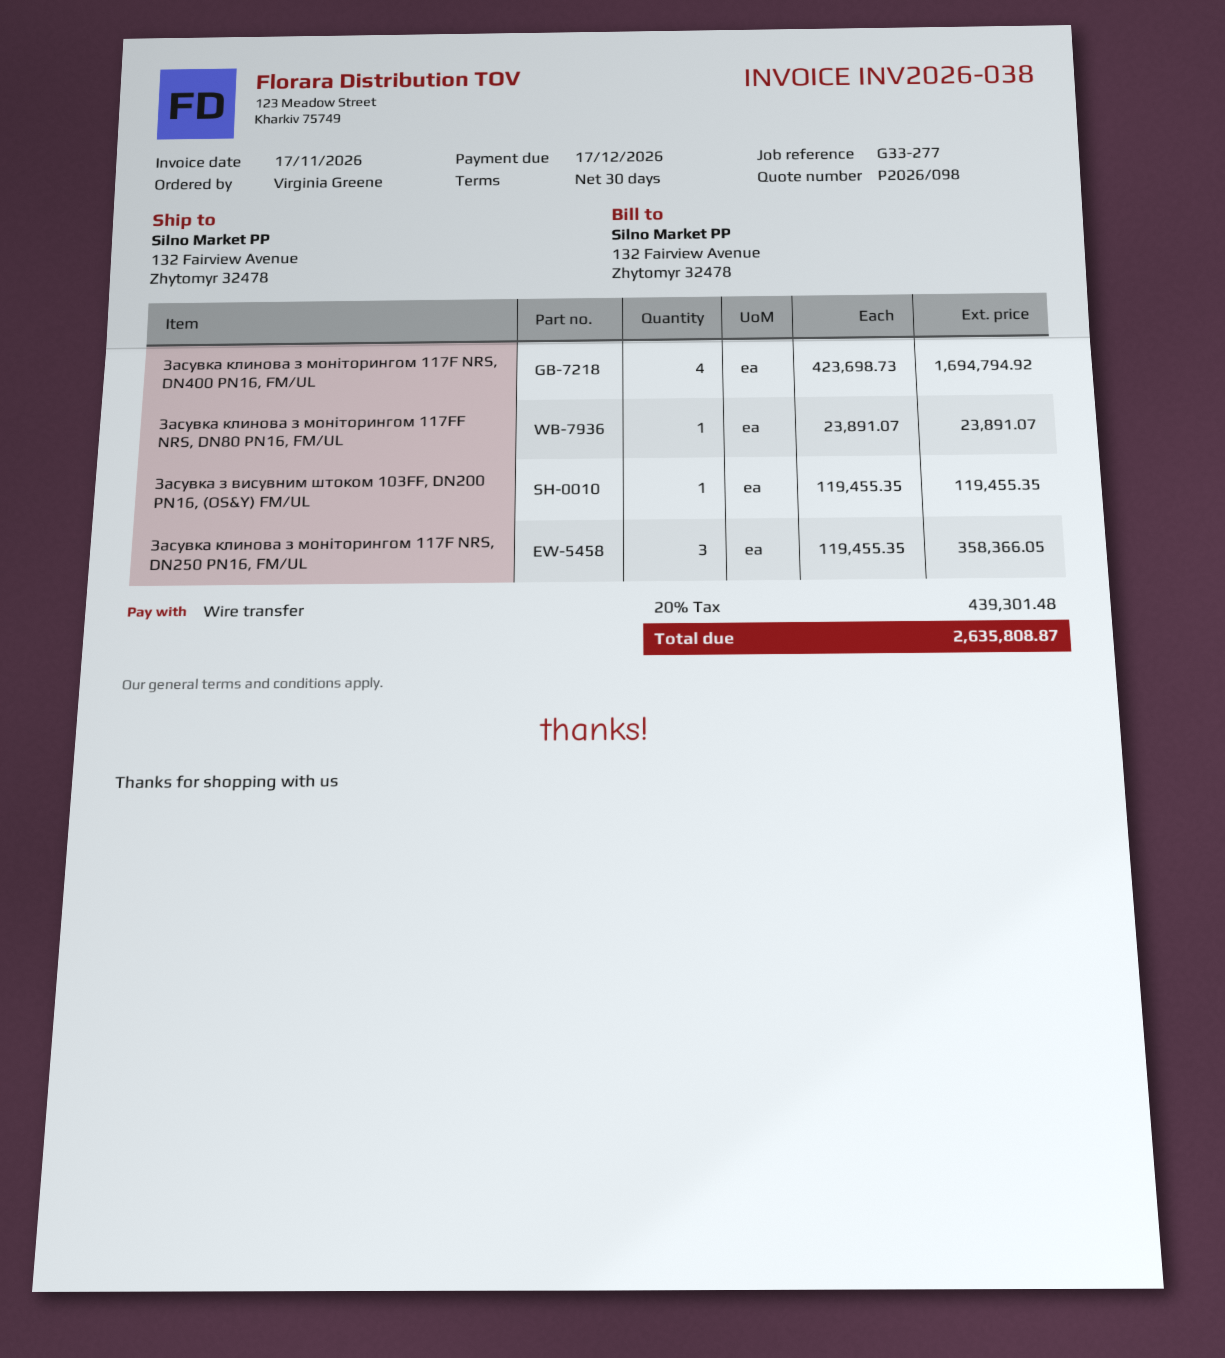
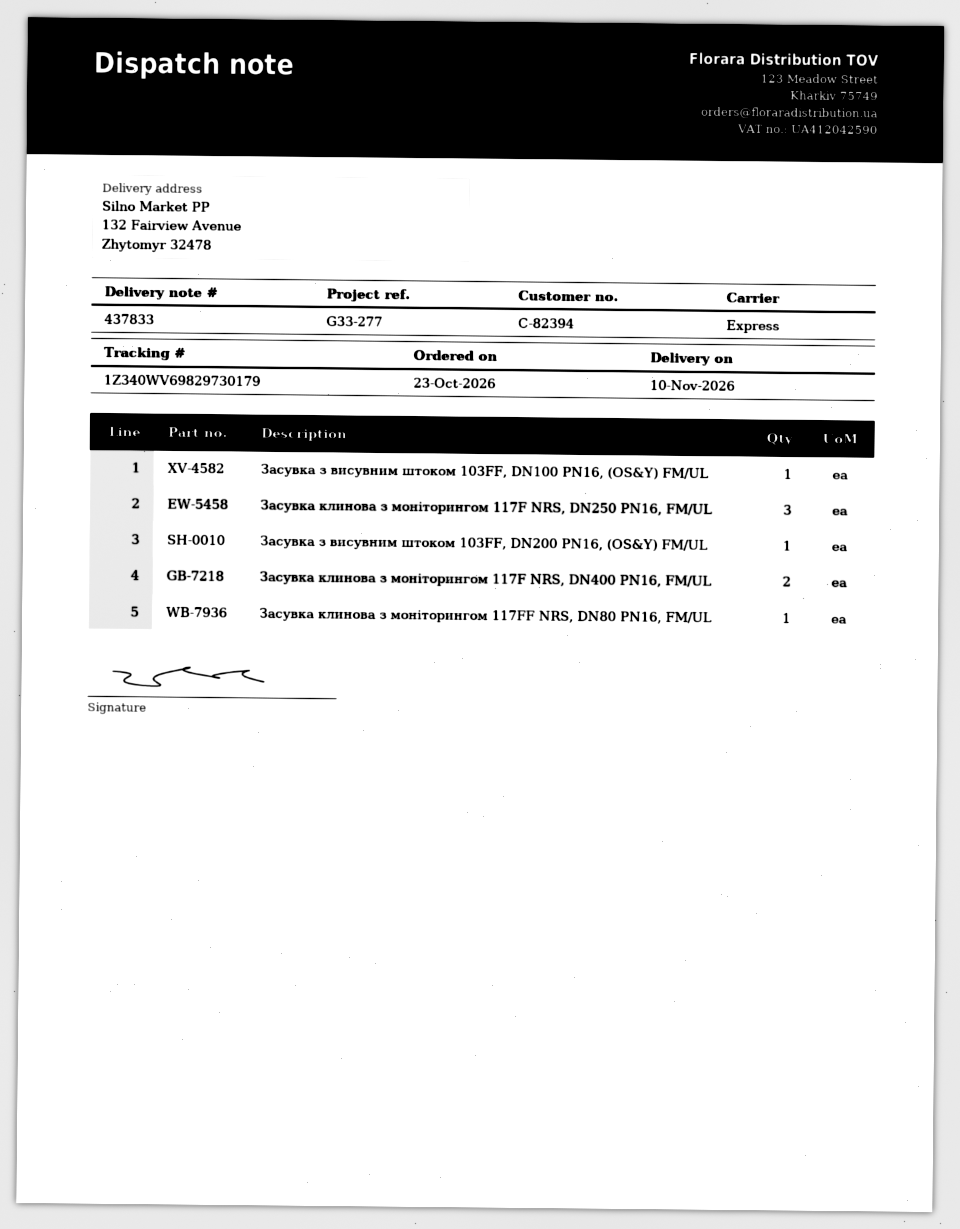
Засувка клинова з моніторингом 117F NRS, DN400 PN16, FM/UL: 4 -> 2
Засувка з висувним штоком 103FF, DN100 PN16, (OS&Y) FM/UL: none -> 1

